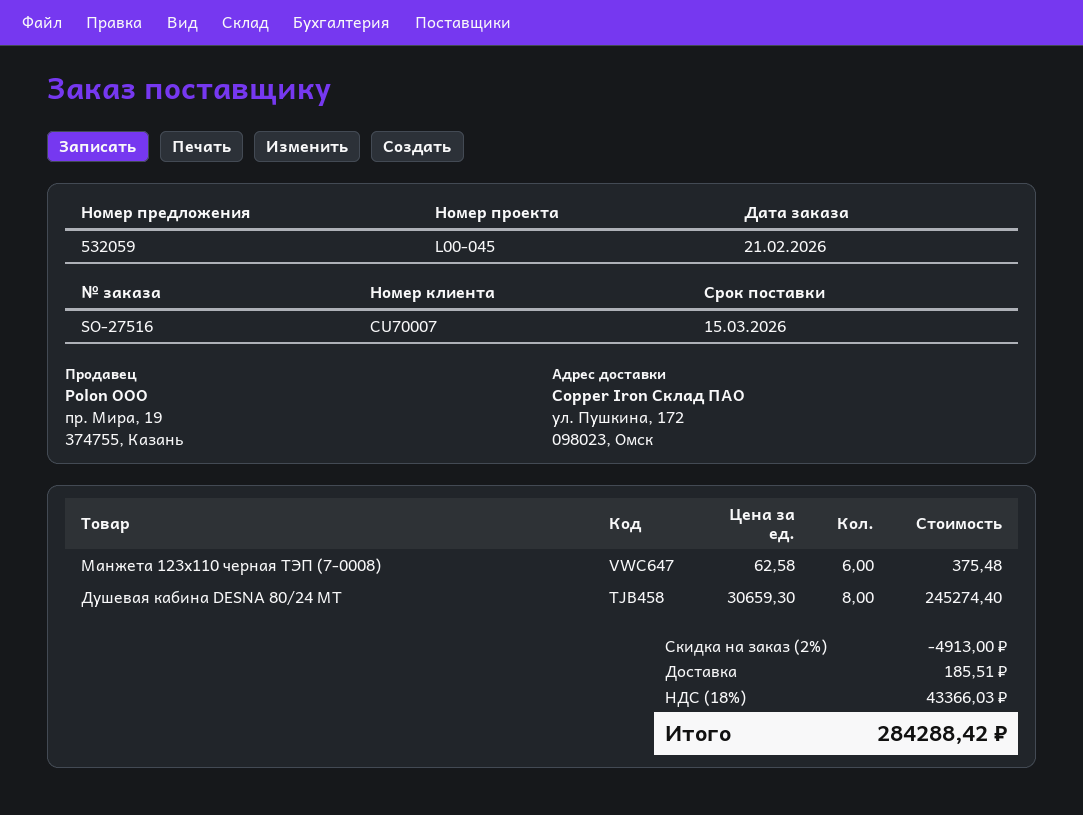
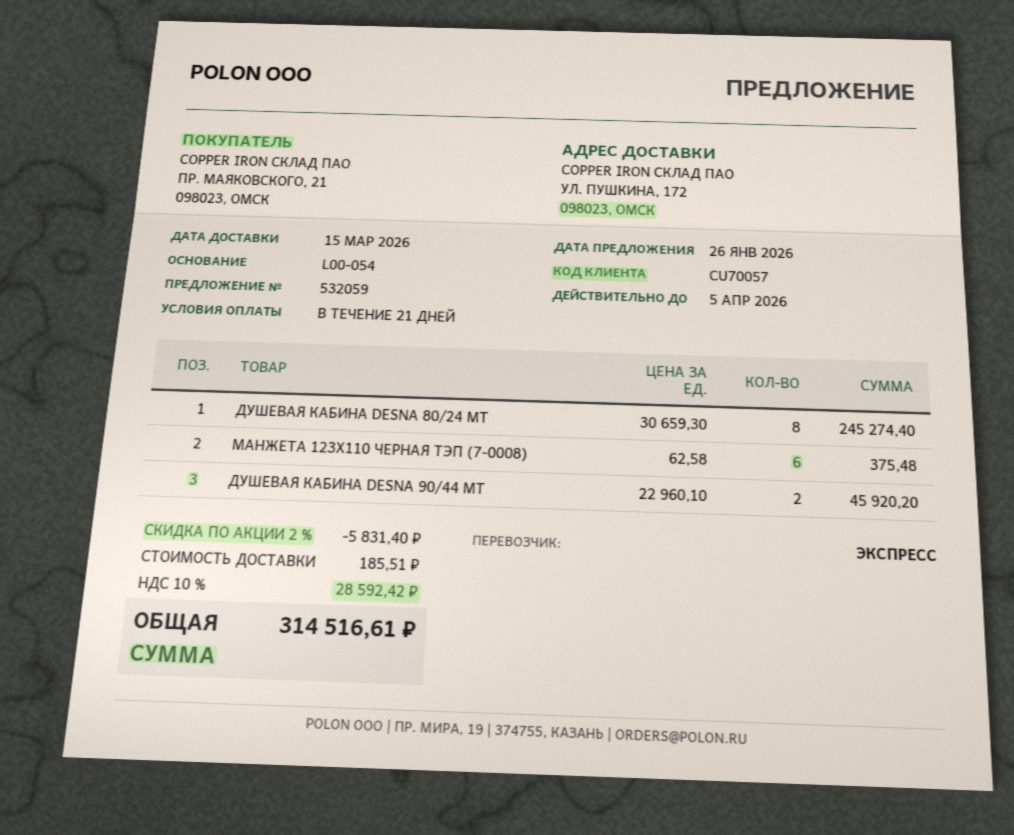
customer number: CU70007 -> CU70057
reference: L00-045 -> L00-054
ДУШЕВАЯ КАБИНА DESNA 90/44 МТ: none -> 2 x 22960.10 = 45920.20
discount: 2% = 4913.00 -> 2% = 5831.40
tax: 18% = 43366.03 -> 10% = 28592.42
total: 284288.42 -> 314516.61

